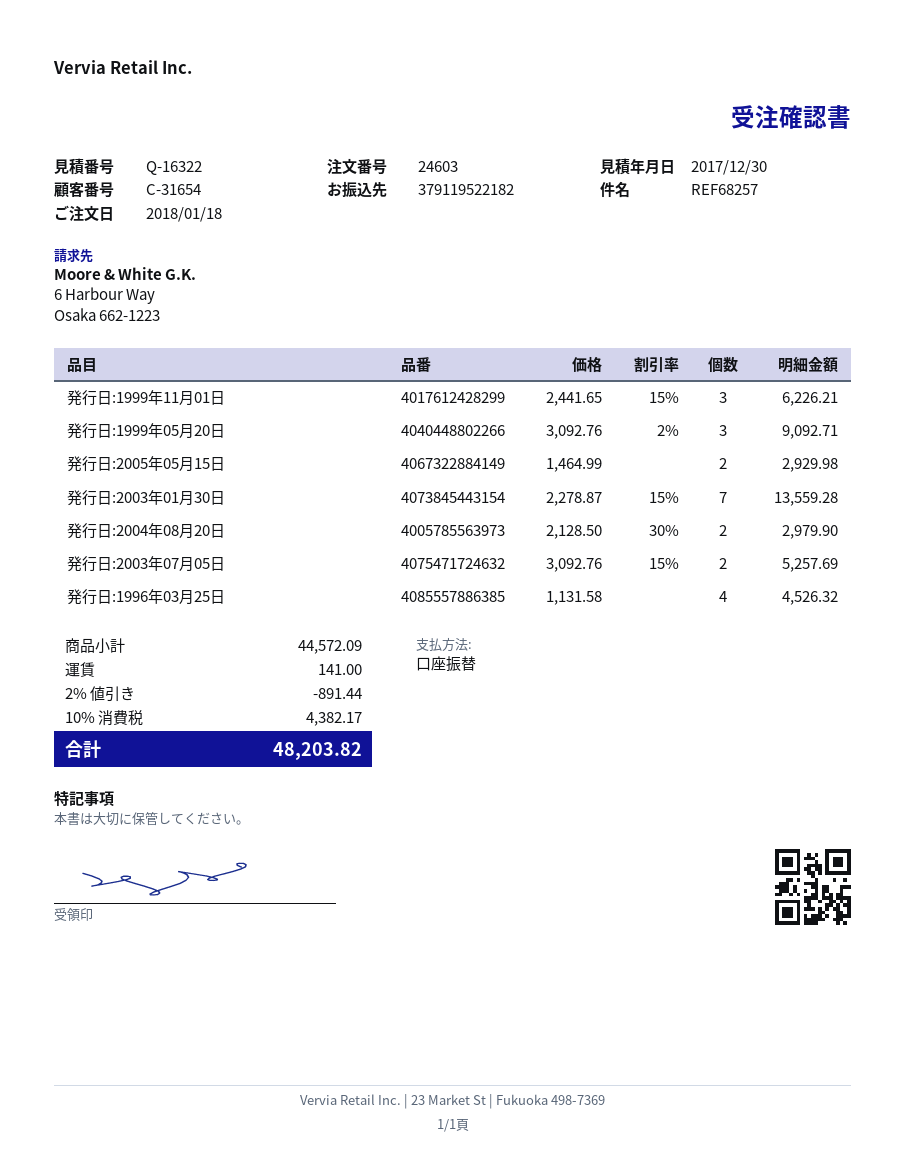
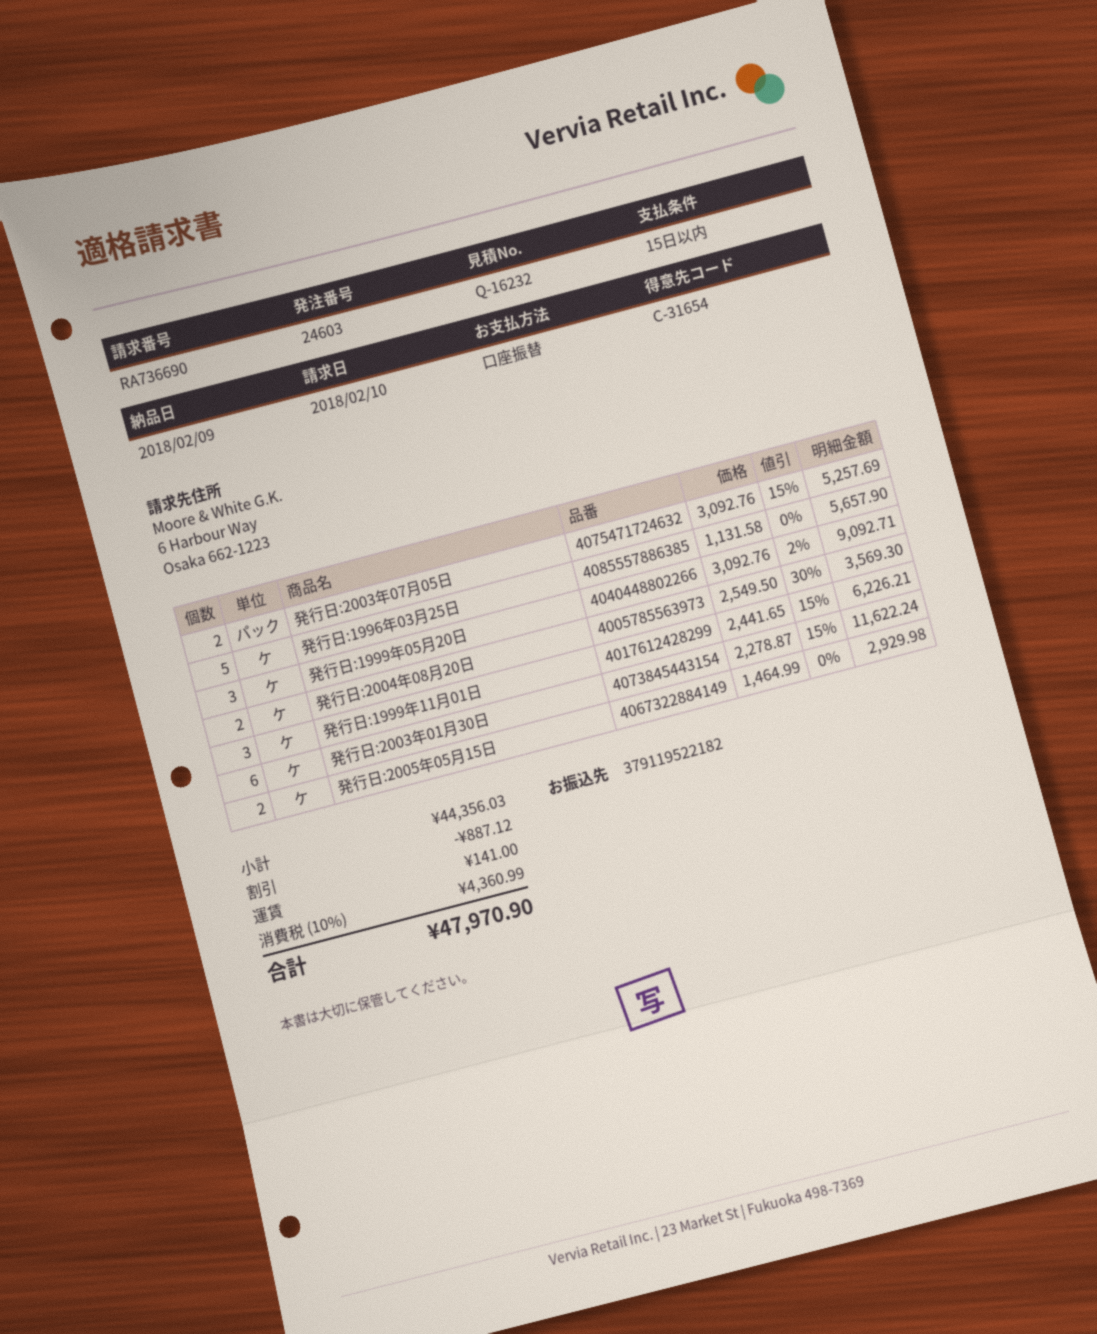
quote number: Q-16322 -> Q-16232
発行日:2003年01月30日: 7 x 2278.87 - 15% = 13559.28 -> 6 x 2278.87 - 15% = 11622.24
発行日:2004年08月20日: 2 x 2128.50 - 30% = 2979.90 -> 2 x 2549.50 - 30% = 3569.30
発行日:1996年03月25日: 4 x 1131.58 = 4526.32 -> 5 x 1131.58 = 5657.90
subtotal: 44572.09 -> 44356.03
discount: 891.44 -> 887.12
tax: 10% = 4382.17 -> 10% = 4360.99
total: 48203.82 -> 47970.90

